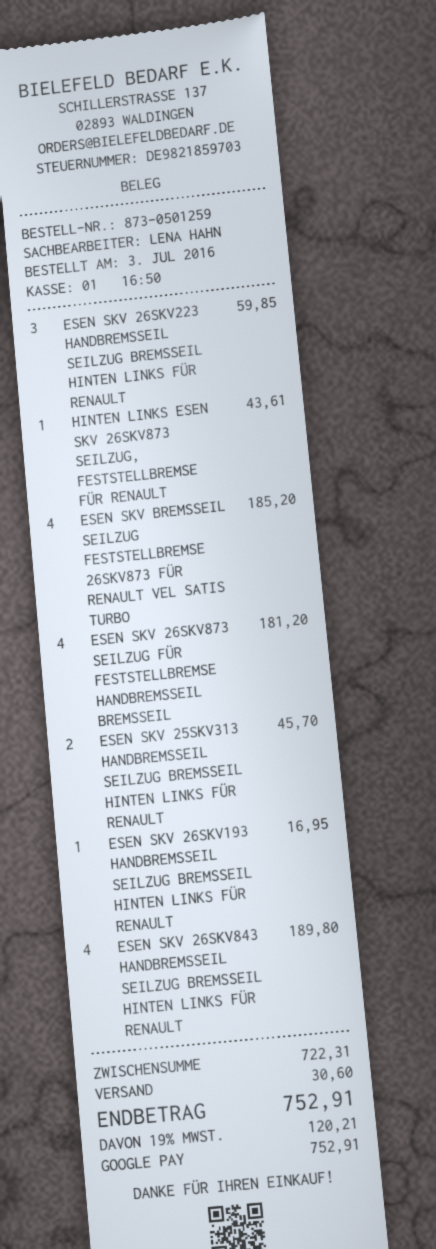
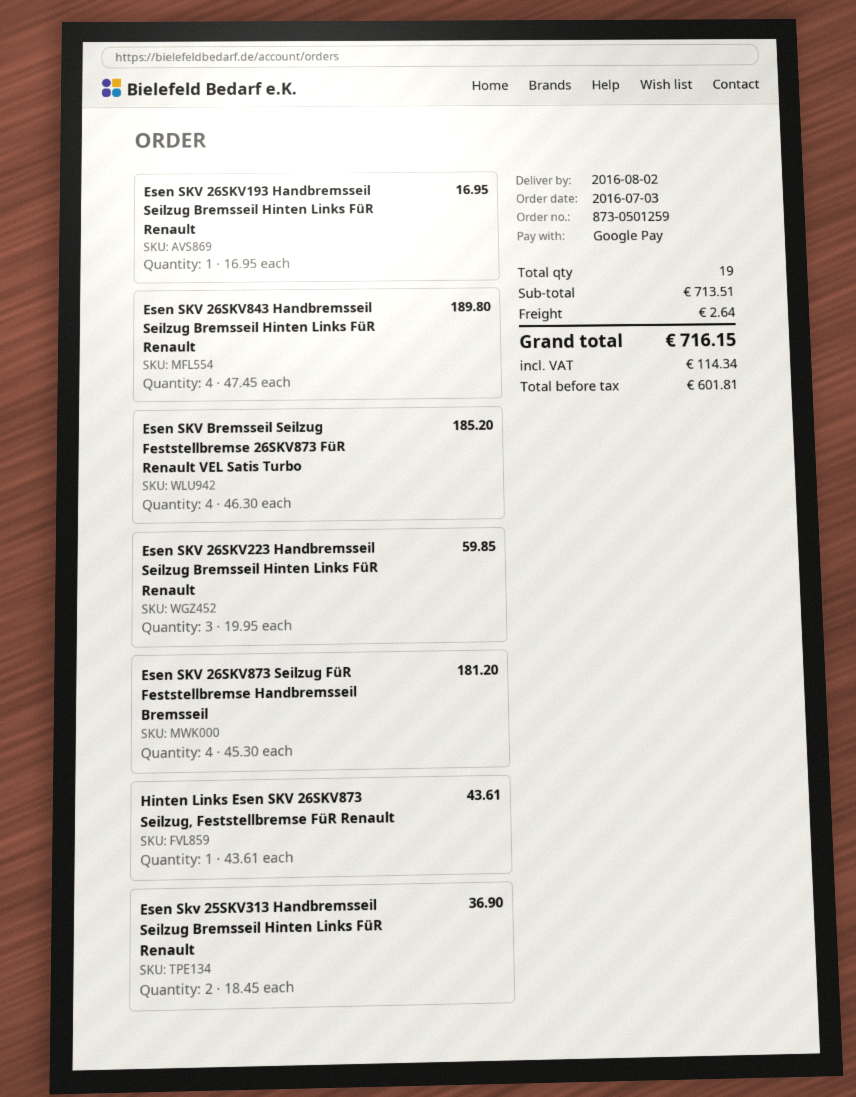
ESEN SKV 25SKV313 HANDBREMSSEIL SEILZUG BREMSSEIL HINTEN LINKS FÜR RENAULT: 2 for 45.70 -> 2 for 36.90
subtotal: 722.31 -> 713.51
shipping: 30.60 -> 2.64
tax: 120.21 -> 114.34
total: 752.91 -> 716.15

